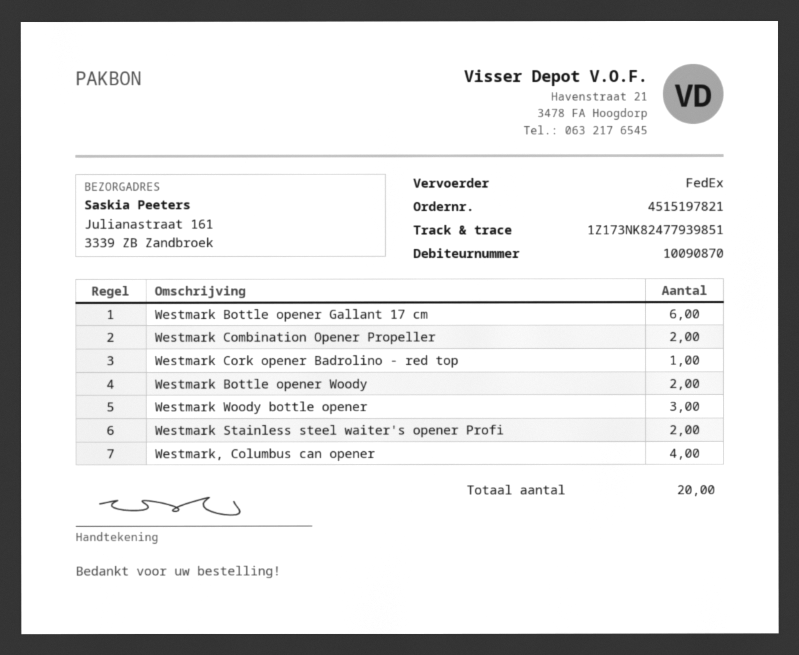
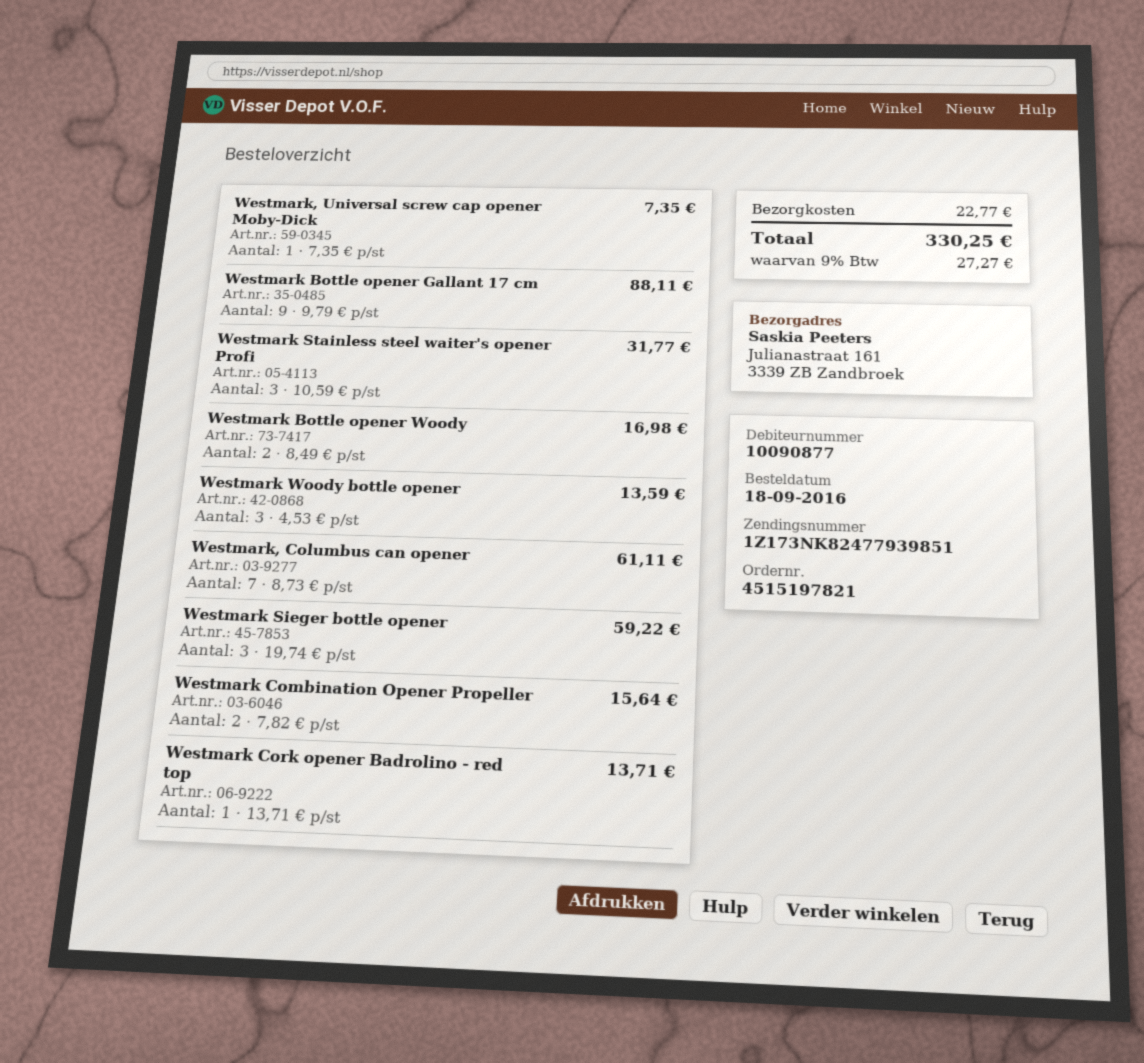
customer number: 10090870 -> 10090877
Westmark Bottle opener Gallant 17 cm: 6 -> 9
Westmark Stainless steel waiter's opener Profi: 2 -> 3
Westmark, Columbus can opener: 4 -> 7
Westmark, Universal screw cap opener Moby-Dick: none -> 1
Westmark Sieger bottle opener: none -> 3

